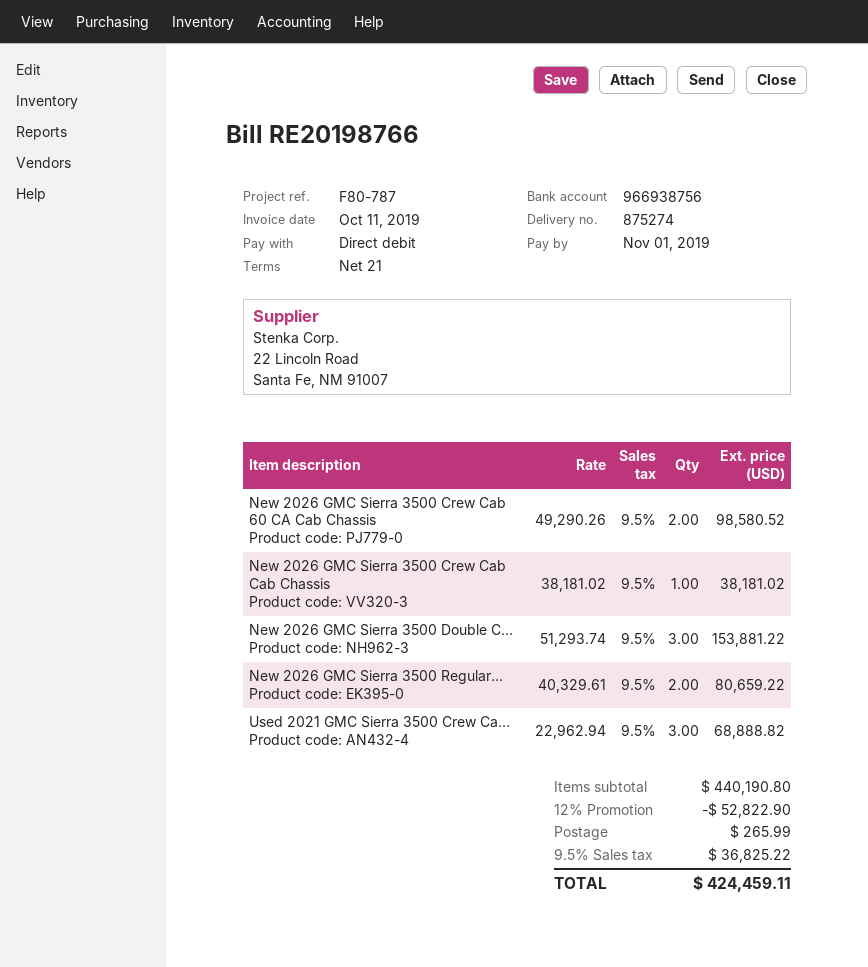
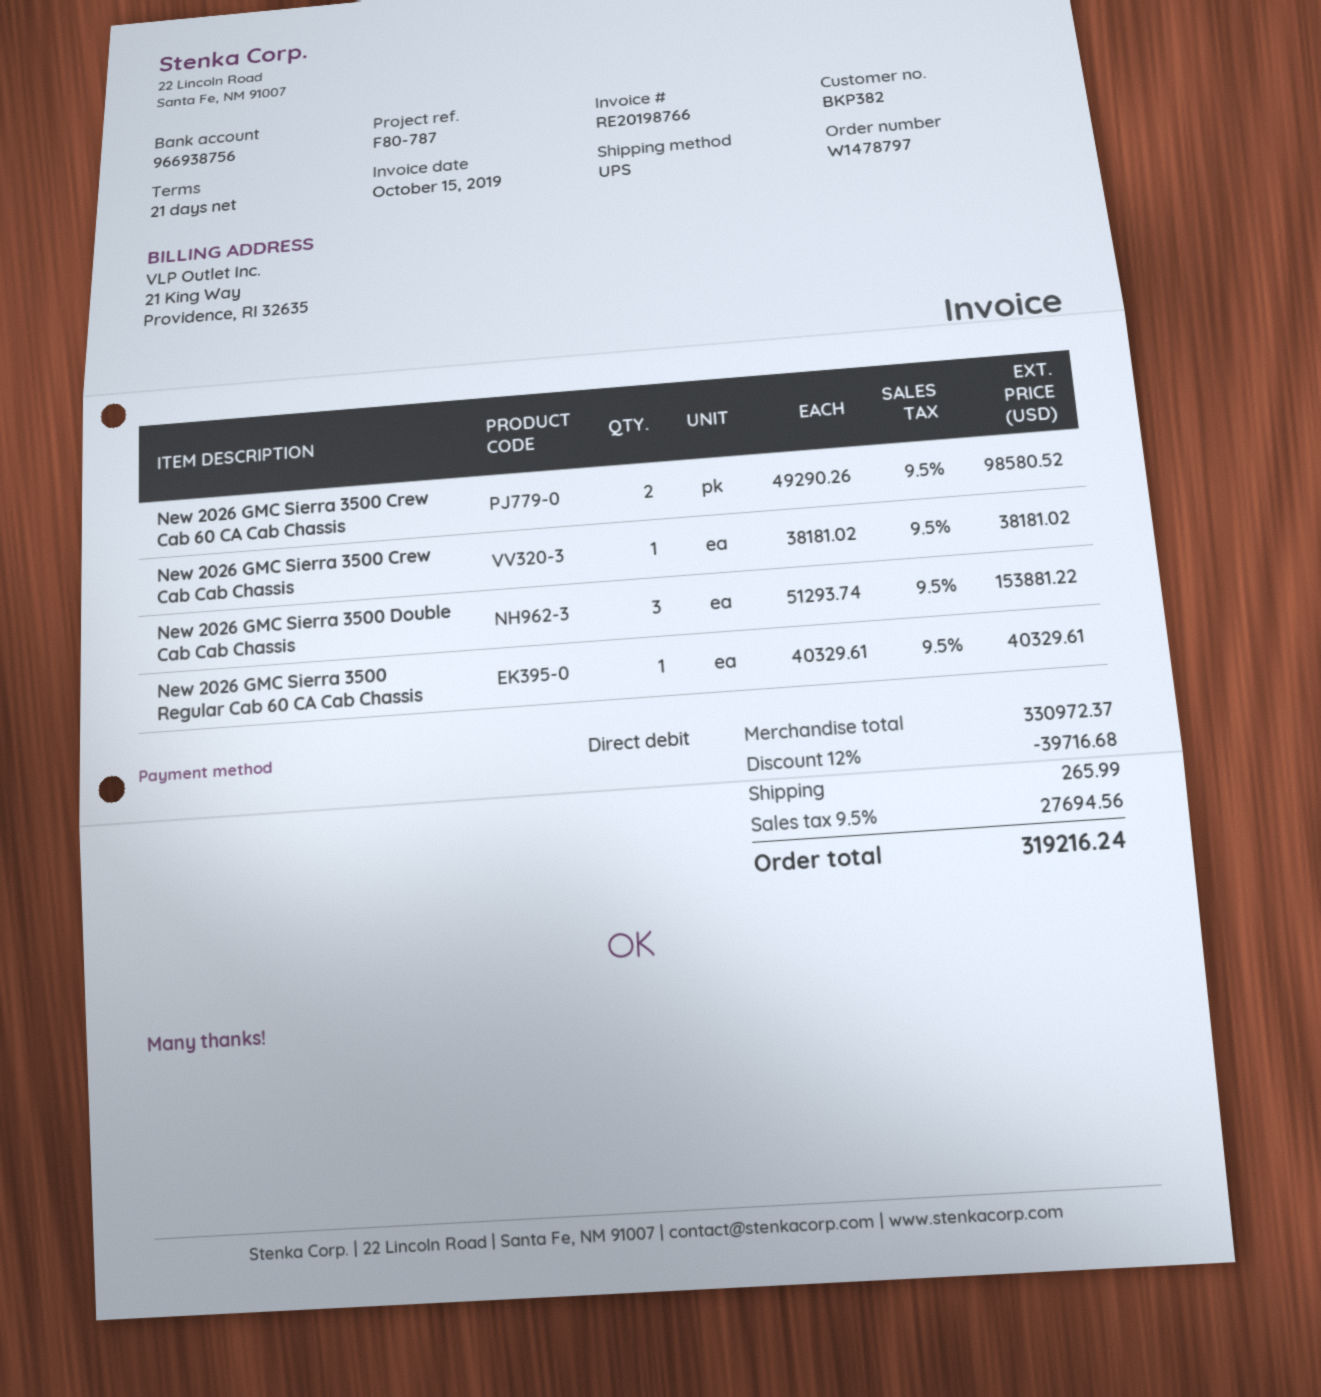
invoice date: 2019-10-11 -> 2019-10-15
New 2026 GMC Sierra 3500 Regular...: 2 x 40329.61 = 80659.22 -> 1 x 40329.61 = 40329.61
Used 2021 GMC Sierra 3500 Crew Ca...: 3 x 22962.94 = 68888.82 -> none
subtotal: 440190.80 -> 330972.37
discount: 12% = 52822.90 -> 12% = 39716.68
tax: 9.5% = 36825.22 -> 9.5% = 27694.56
total: 424459.11 -> 319216.24

